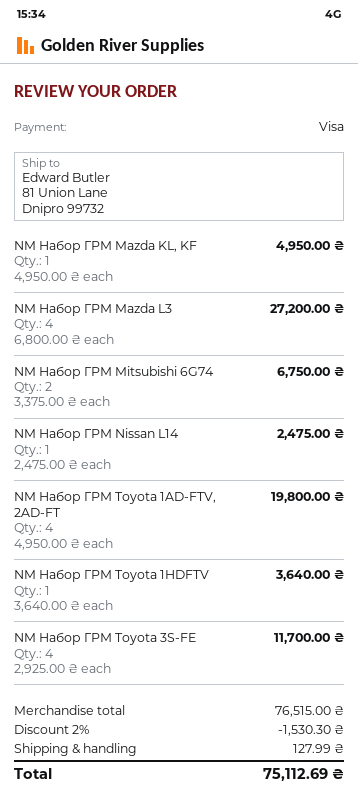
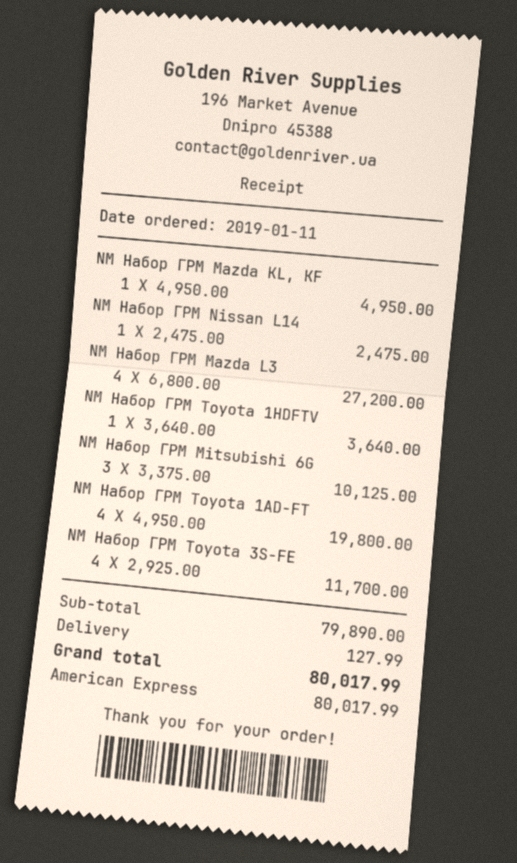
payment method: Visa -> American Express
NM Набор ГРМ Mitsubishi 6G74: 2 x 3375.00 = 6750.00 -> 3 x 3375.00 = 10125.00
subtotal: 76515.00 -> 79890.00
discount: 2% = 1530.30 -> none
total: 75112.69 -> 80017.99

